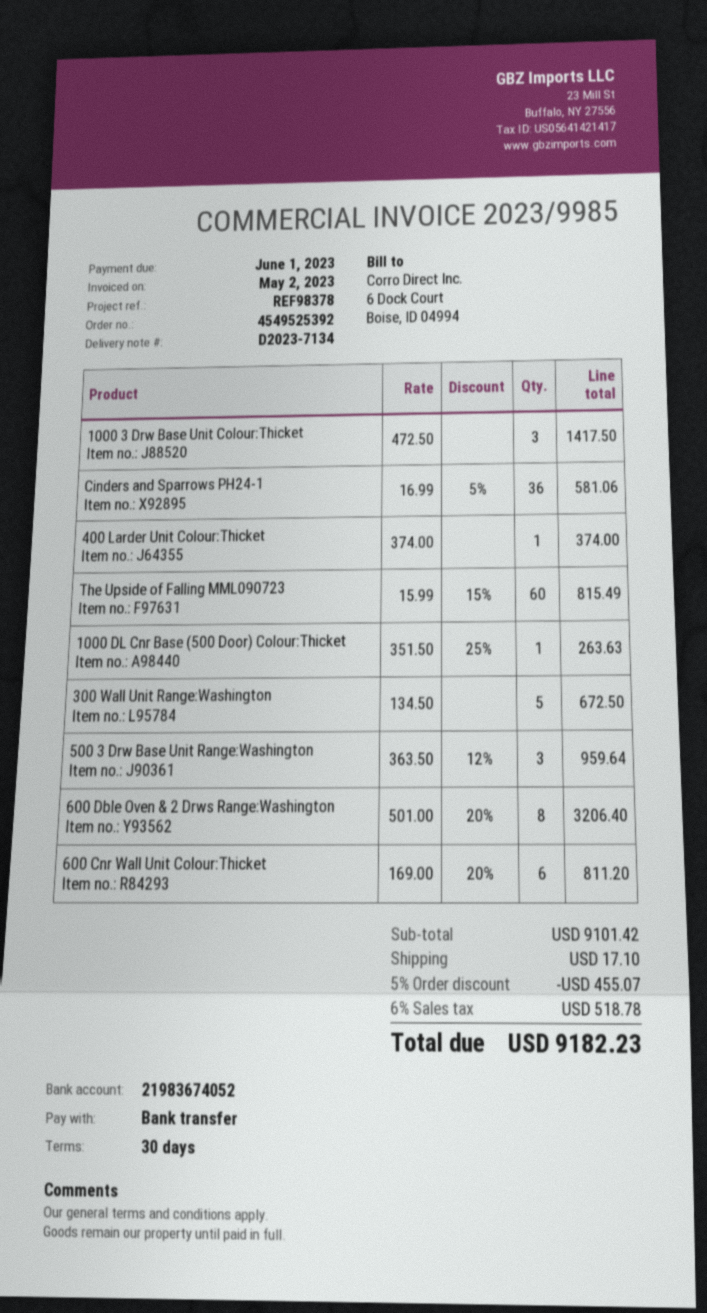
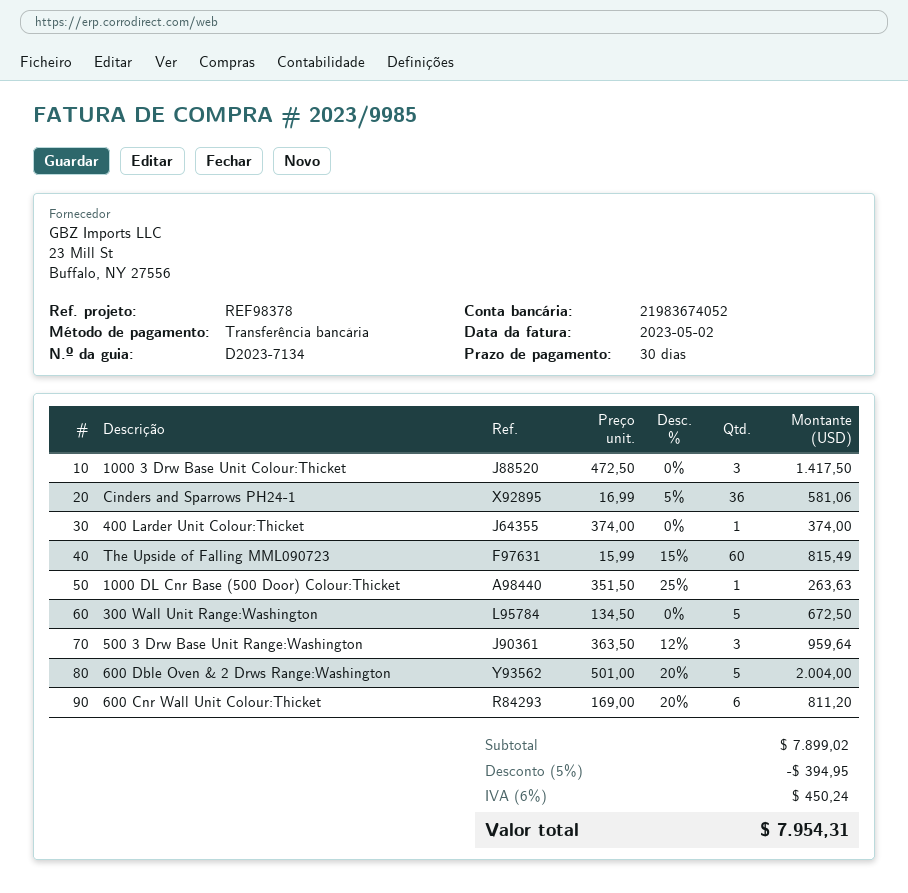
600 Dble Oven & 2 Drws Range:Washington: 8 x 501.00 - 20% = 3206.40 -> 5 x 501.00 - 20% = 2004.00
subtotal: 9101.42 -> 7899.02
discount: 5% = 455.07 -> 5% = 394.95
shipping: 17.10 -> none
tax: 6% = 518.78 -> 6% = 450.24
total: 9182.23 -> 7954.31

